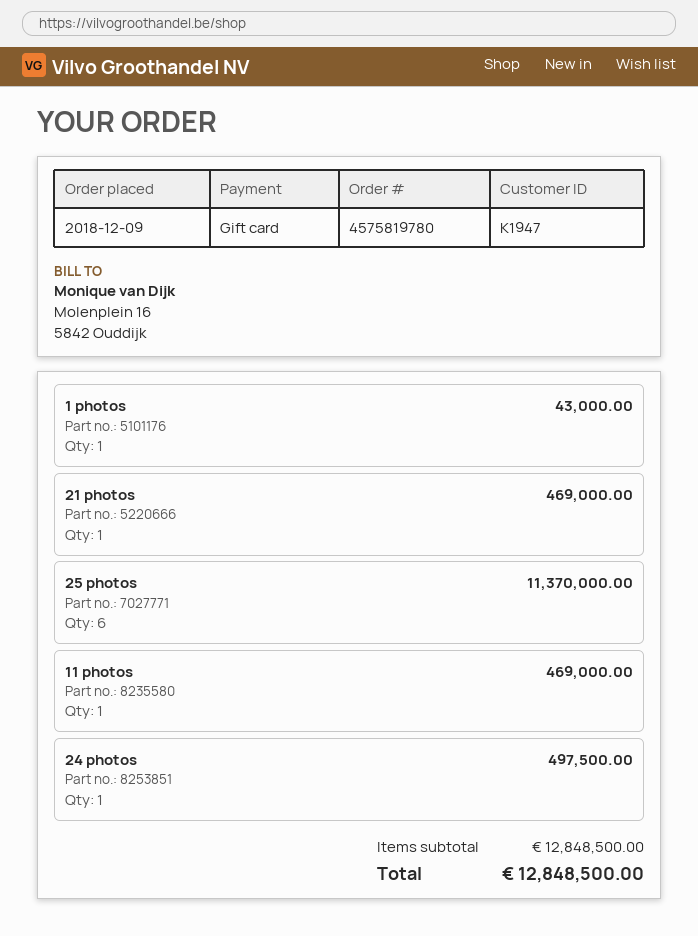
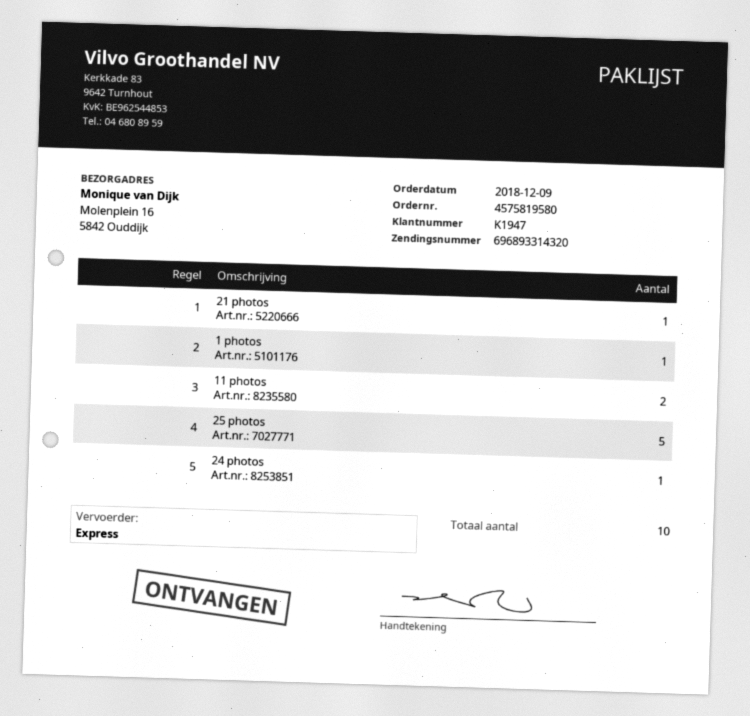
order number: 4575819780 -> 4575819580
25 photos: 6 -> 5
11 photos: 1 -> 2

